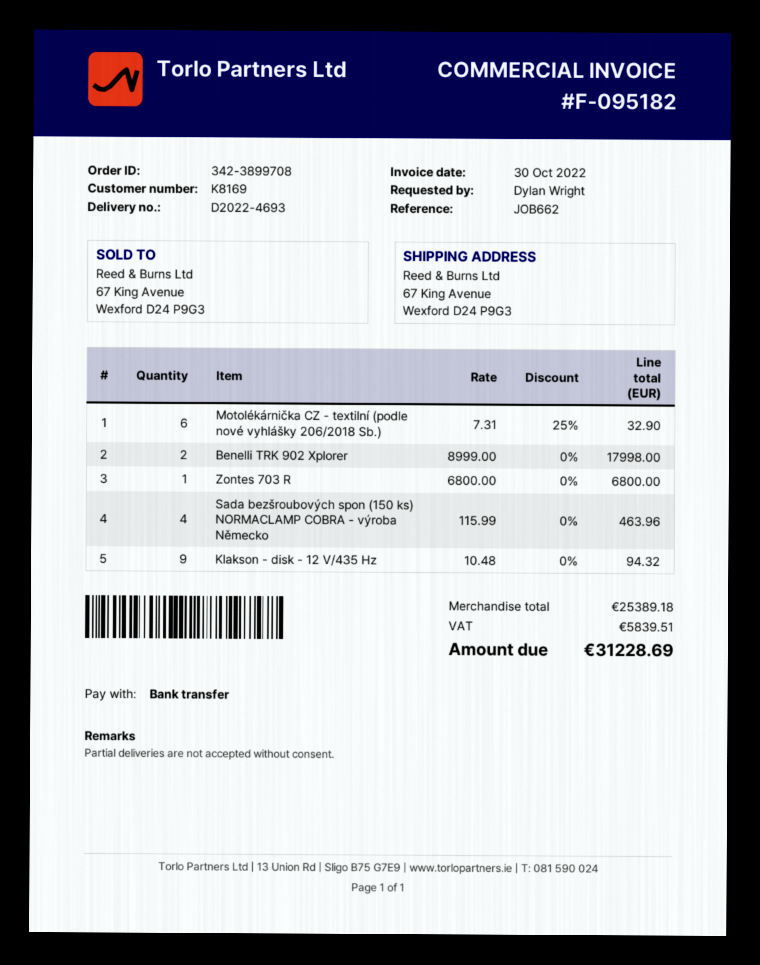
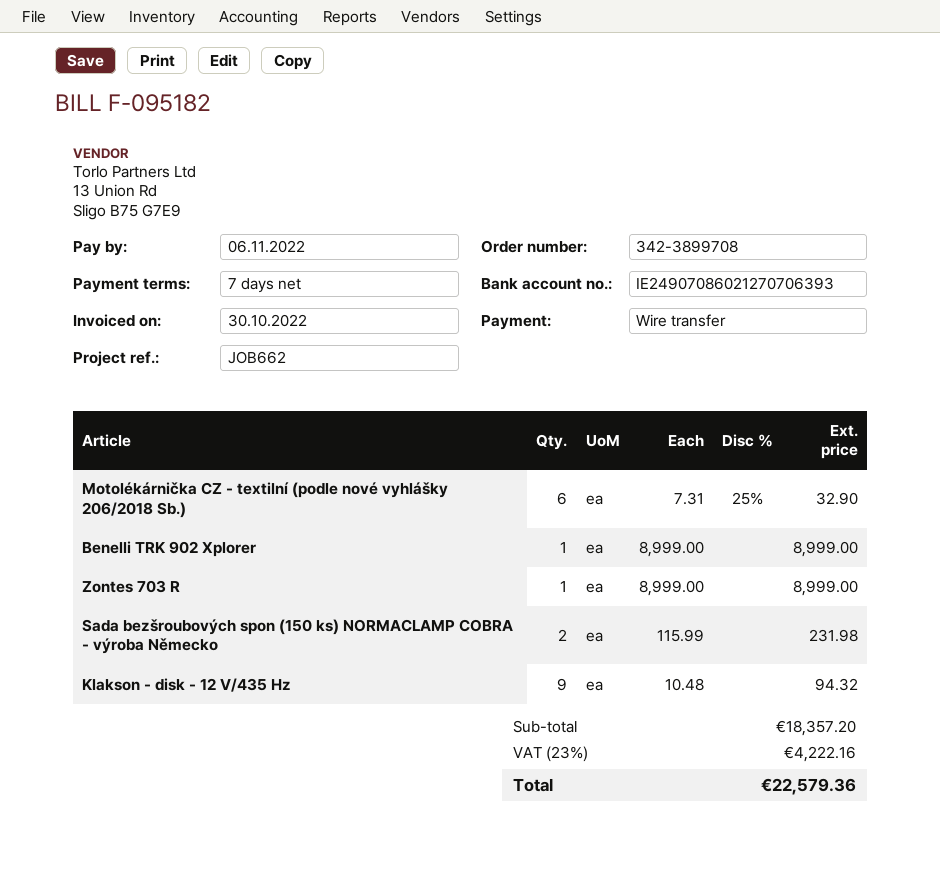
Benelli TRK 902 Xplorer: 2 x 8999.00 = 17998.00 -> 1 x 8999.00 = 8999.00
Zontes 703 R: 1 x 6800.00 = 6800.00 -> 1 x 8999.00 = 8999.00
Sada bezšroubových spon (150 ks) NORMACLAMP COBRA - výroba Německo: 4 x 115.99 = 463.96 -> 2 x 115.99 = 231.98
subtotal: 25389.18 -> 18357.20
tax: 5839.51 -> 4222.16
total: 31228.69 -> 22579.36

